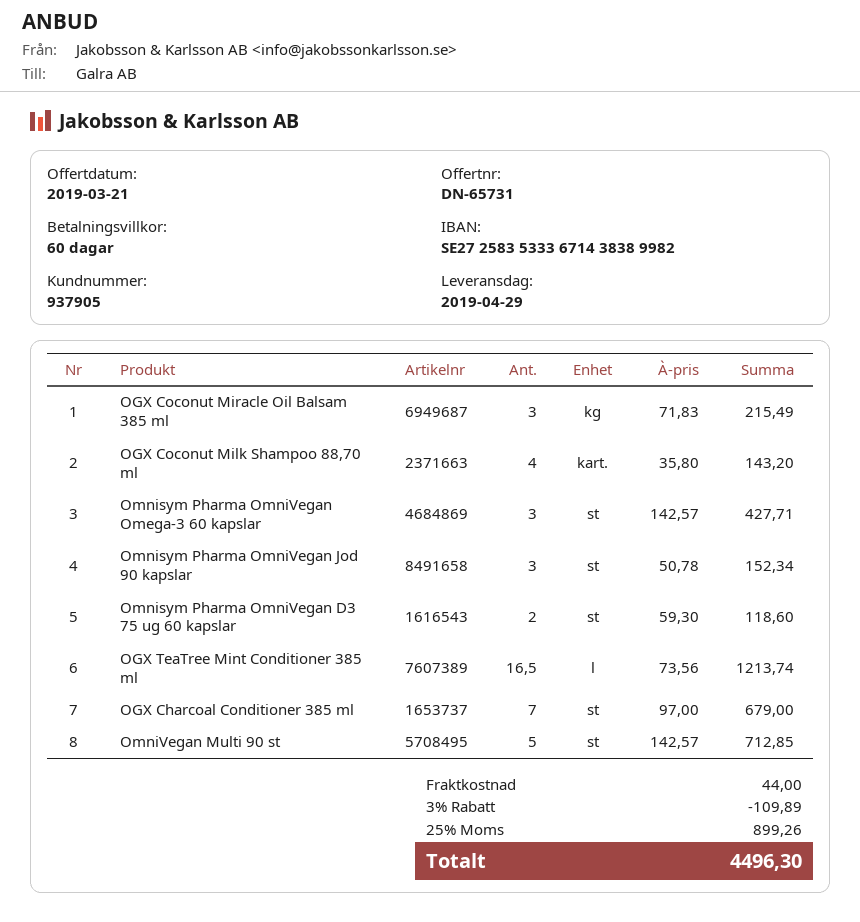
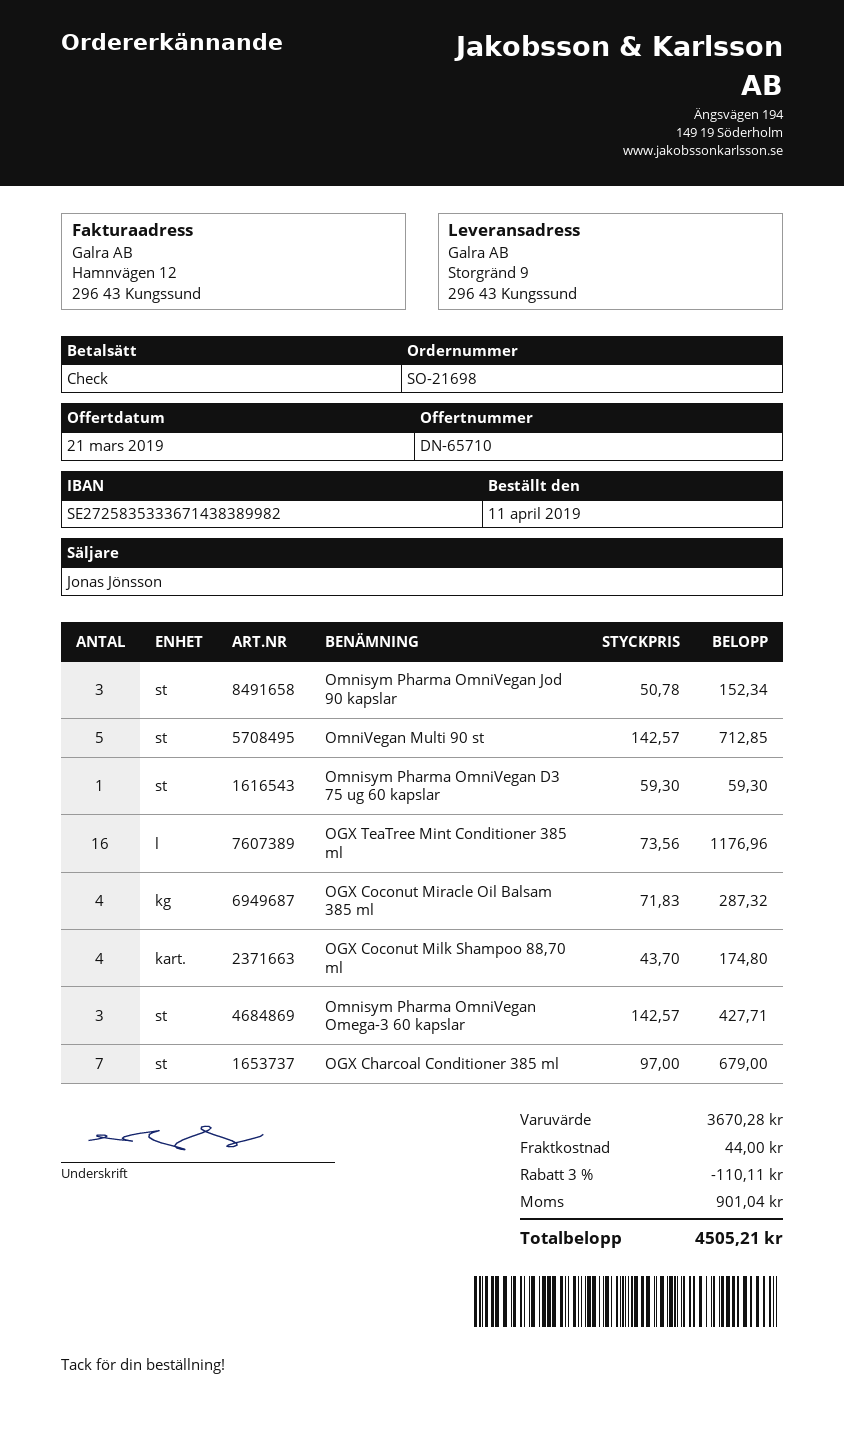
quote number: DN-65731 -> DN-65710
OGX Coconut Miracle Oil Balsam 385 ml: 3 x 71.83 = 215.49 -> 4 x 71.83 = 287.32
OGX Coconut Milk Shampoo 88,70 ml: 4 x 35.80 = 143.20 -> 4 x 43.70 = 174.80
Omnisym Pharma OmniVegan D3 75 ug 60 kapslar: 2 x 59.30 = 118.60 -> 1 x 59.30 = 59.30
OGX TeaTree Mint Conditioner 385 ml: 16.5 x 73.56 = 1213.74 -> 16 x 73.56 = 1176.96
discount: 3% = 109.89 -> 3% = 110.11
tax: 899.26 -> 901.04
total: 4496.30 -> 4505.21

